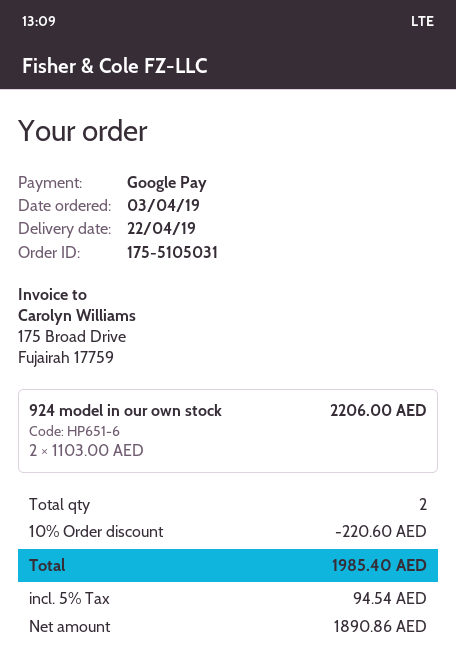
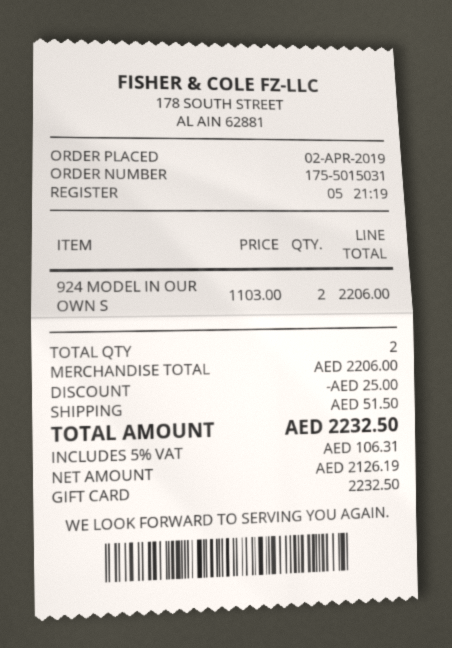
order number: 175-5105031 -> 175-5015031
order date: 2019-04-03 -> 2019-04-02
payment method: Google Pay -> gift card
discount: 220.60 -> 25.00
shipping: none -> 51.50
net: 1890.86 -> 2126.19
tax: 5% = 94.54 -> 5% = 106.31
total: 1985.40 -> 2232.50

